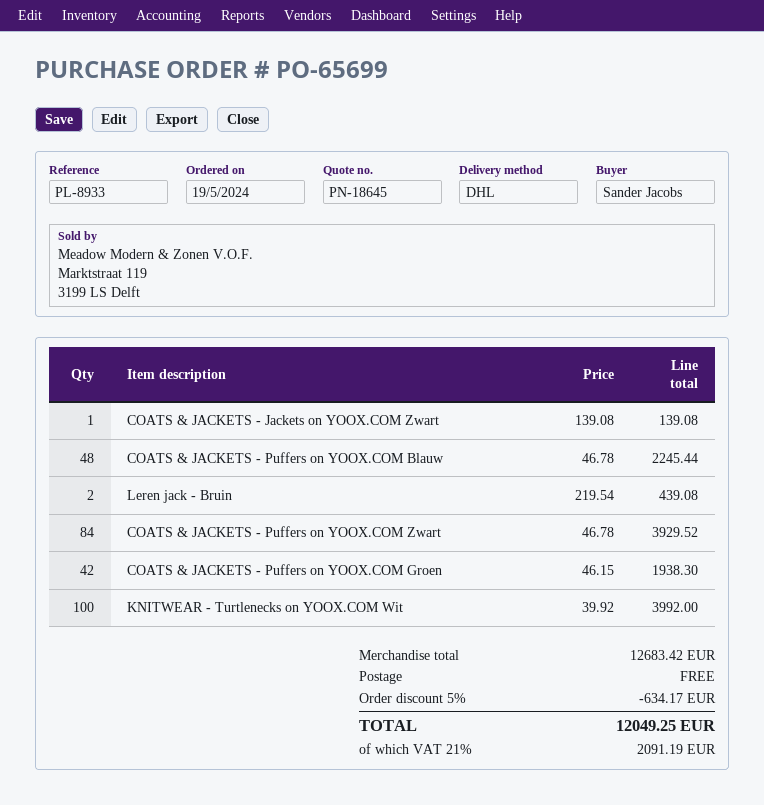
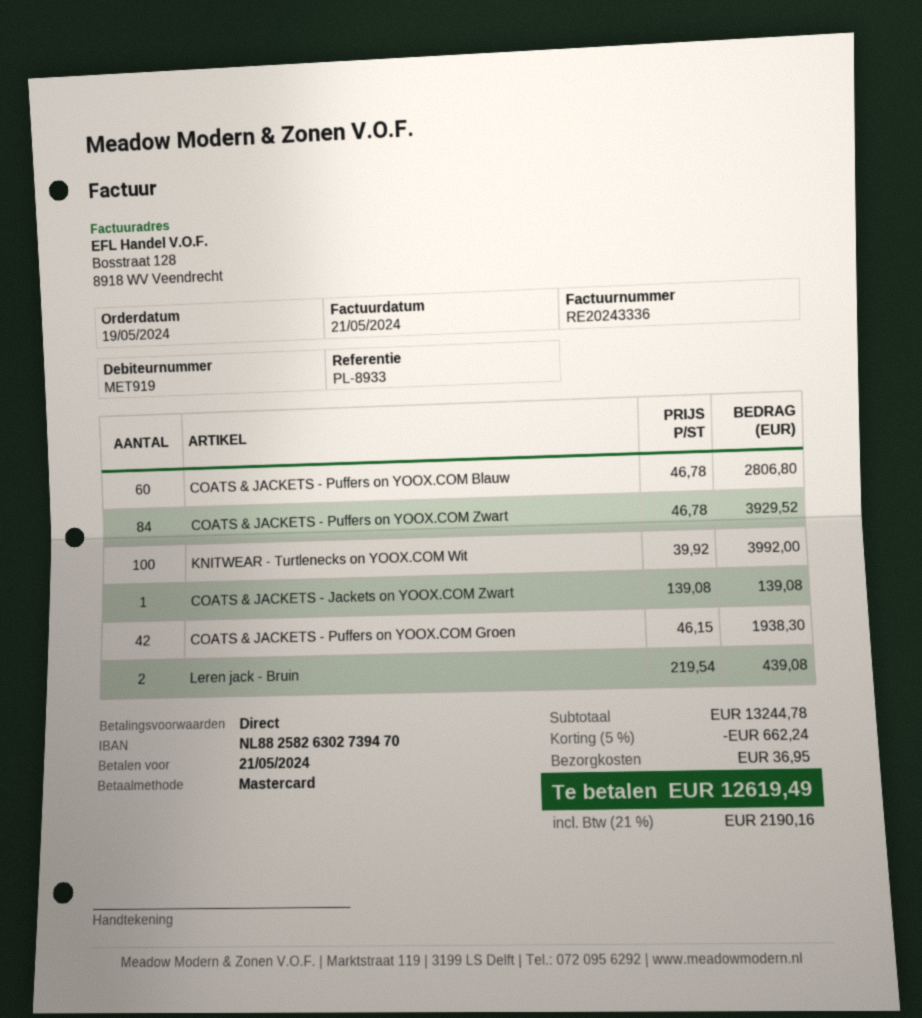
COATS & JACKETS - Puffers on YOOX.COM Blauw: 48 x 46.78 = 2245.44 -> 60 x 46.78 = 2806.80
subtotal: 12683.42 -> 13244.78
discount: 5% = 634.17 -> 5% = 662.24
shipping: 0.00 -> 36.95
tax: 21% = 2091.19 -> 21% = 2190.16
total: 12049.25 -> 12619.49

